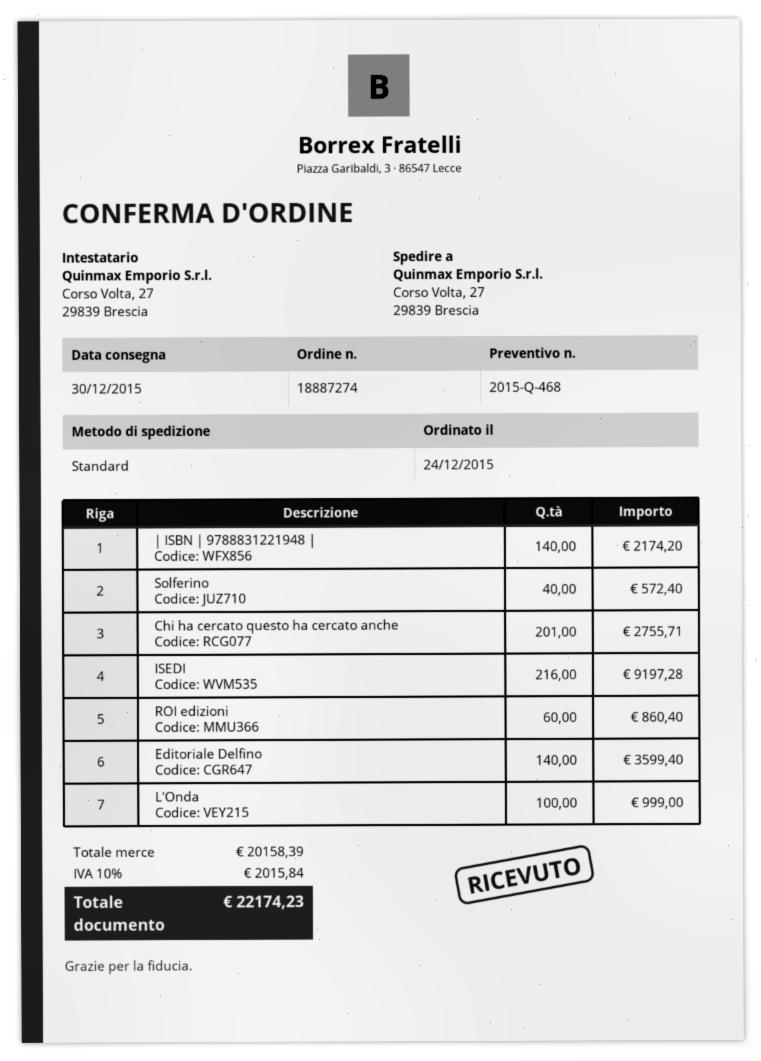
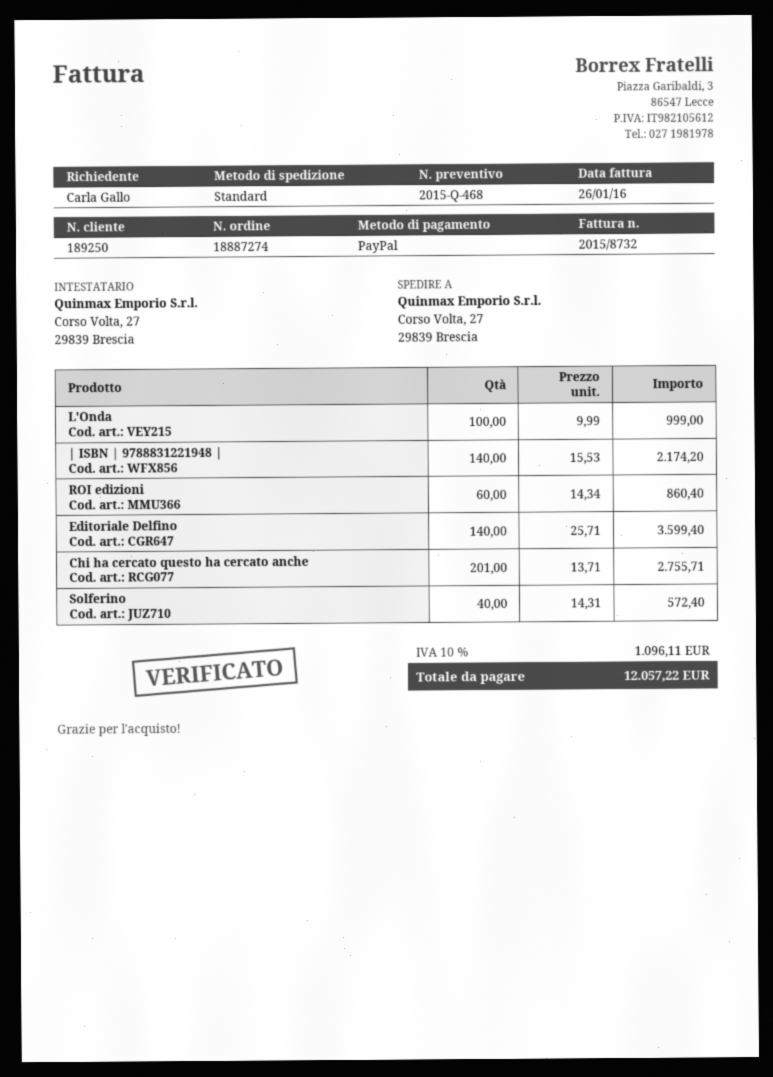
ISEDI: 216 for 9197.28 -> none
tax: 10% = 2015.84 -> 10% = 1096.11
total: 22174.23 -> 12057.22

